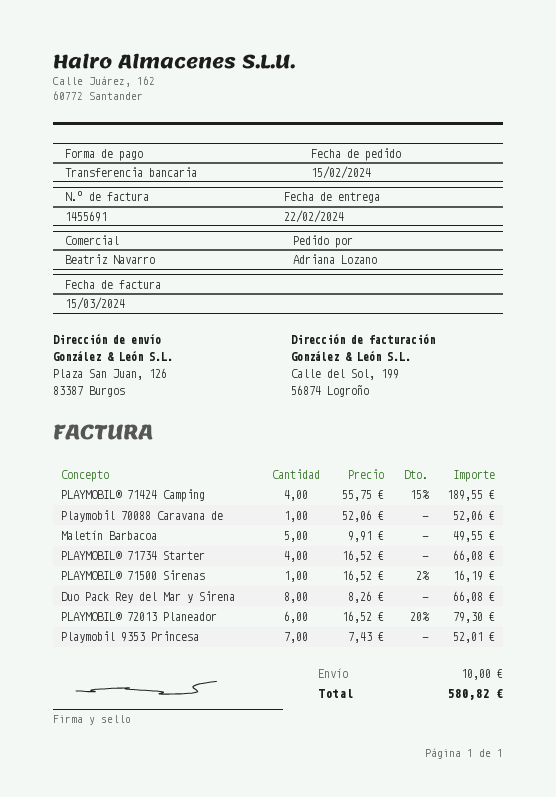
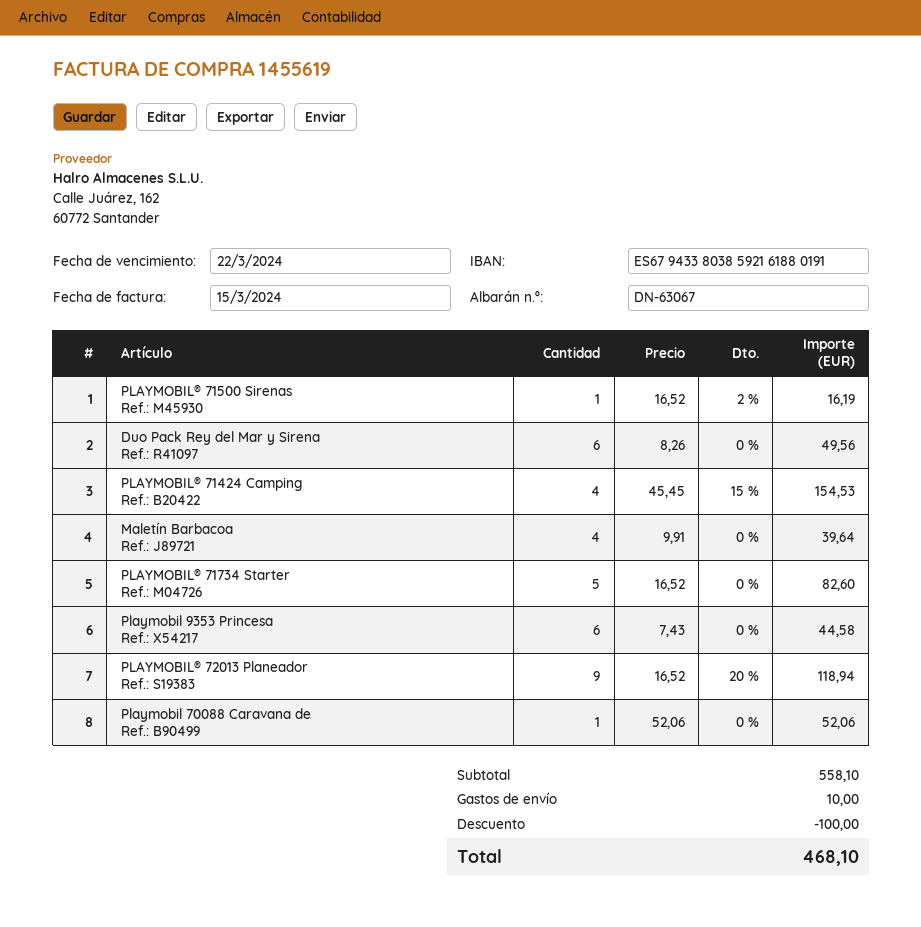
invoice number: 1455691 -> 1455619
PLAYMOBIL® 71424 Camping: 4 x 55.75 - 15% = 189.55 -> 4 x 45.45 - 15% = 154.53
Maletín Barbacoa: 5 x 9.91 = 49.55 -> 4 x 9.91 = 39.64
PLAYMOBIL® 71734 Starter: 4 x 16.52 = 66.08 -> 5 x 16.52 = 82.60
Duo Pack Rey del Mar y Sirena: 8 x 8.26 = 66.08 -> 6 x 8.26 = 49.56
PLAYMOBIL® 72013 Planeador: 6 x 16.52 - 20% = 79.30 -> 9 x 16.52 - 20% = 118.94
Playmobil 9353 Princesa: 7 x 7.43 = 52.01 -> 6 x 7.43 = 44.58
discount: none -> 100.00
total: 580.82 -> 468.10

